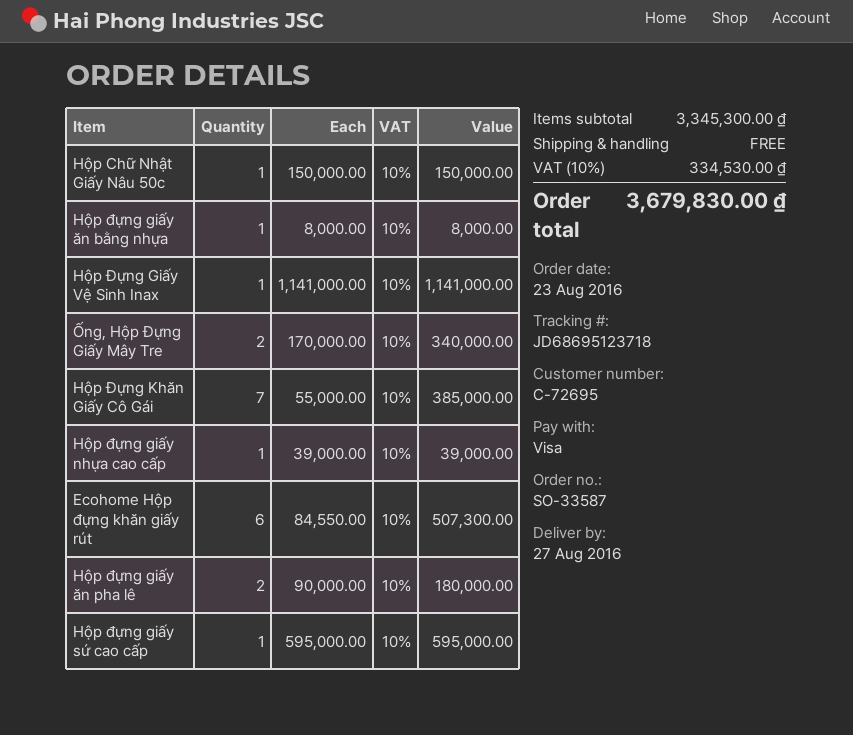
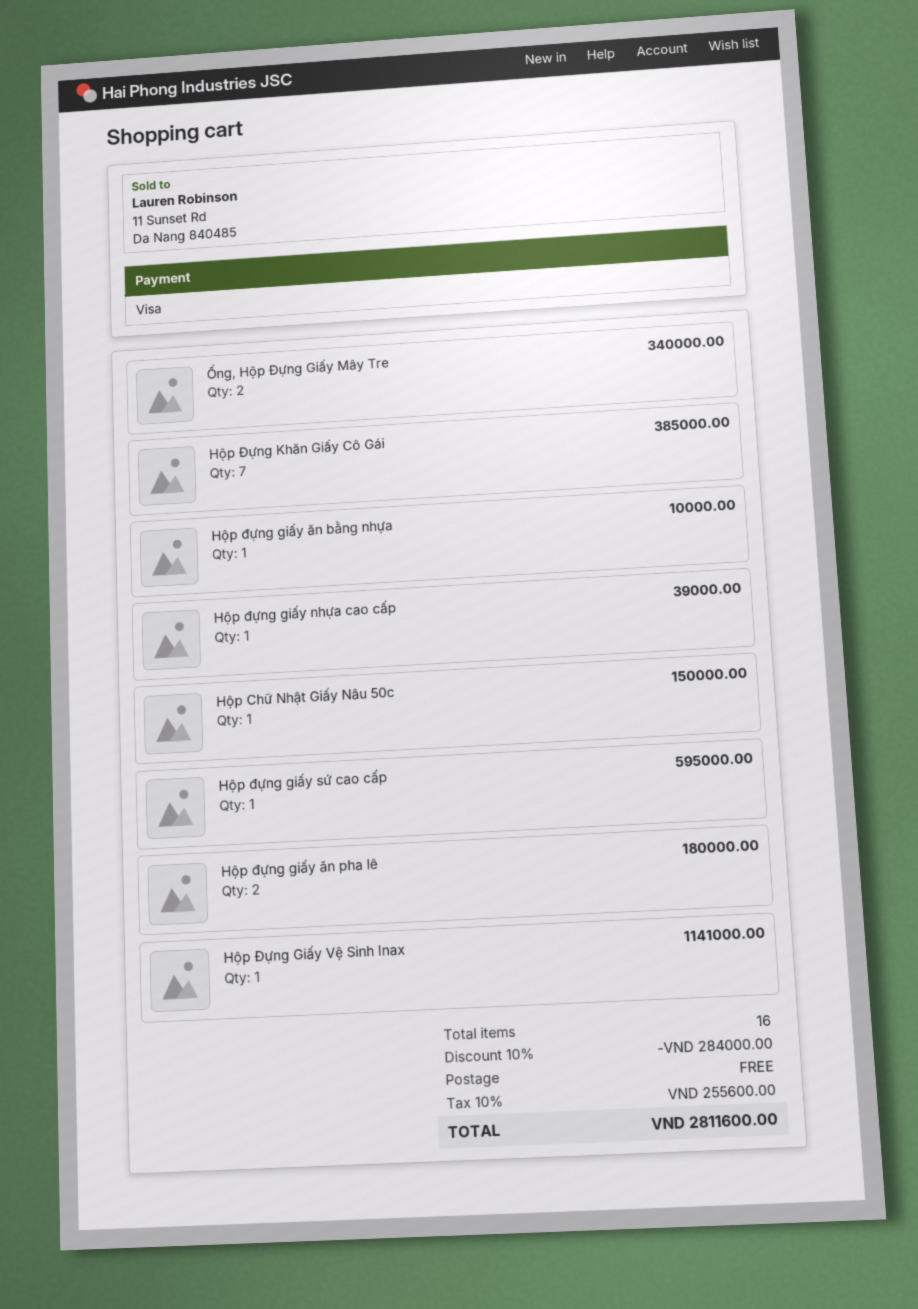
Hộp đựng giấy ăn bằng nhựa: 1 for 8000.00 -> 1 for 10000.00
Ecohome Hộp đựng khăn giấy rút: 6 for 507300.00 -> none
discount: none -> 10% = 284000.00
tax: 10% = 334530.00 -> 10% = 255600.00
total: 3679830.00 -> 2811600.00

